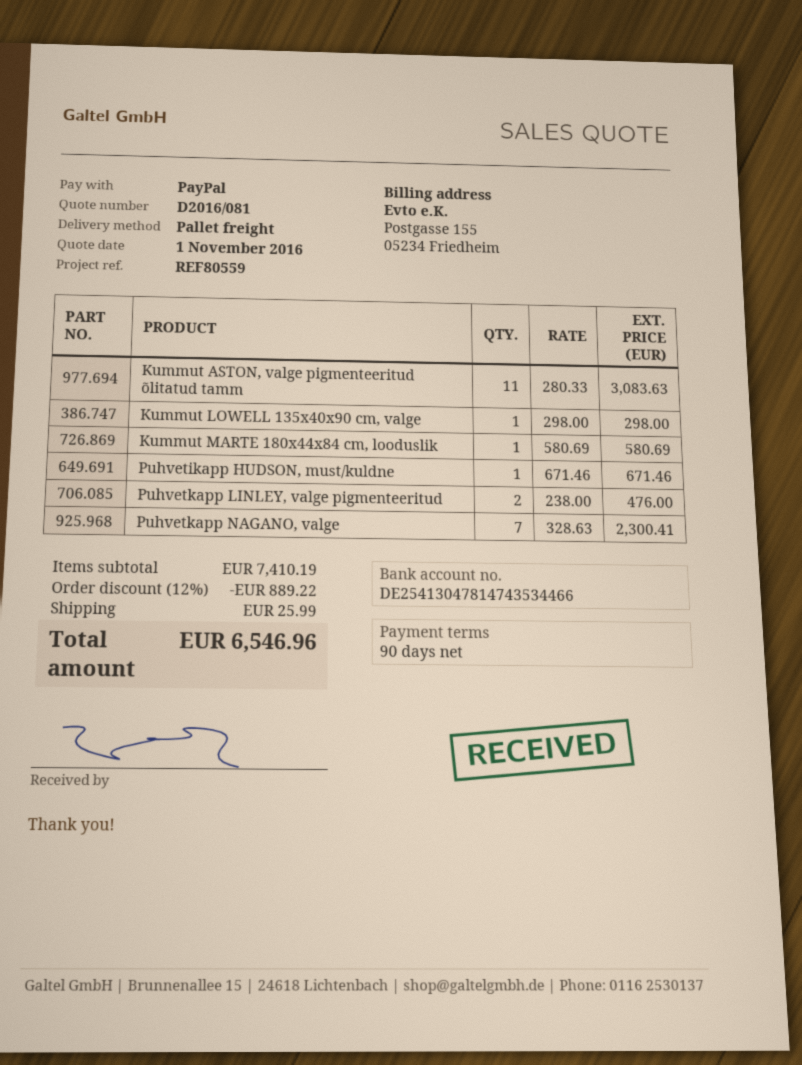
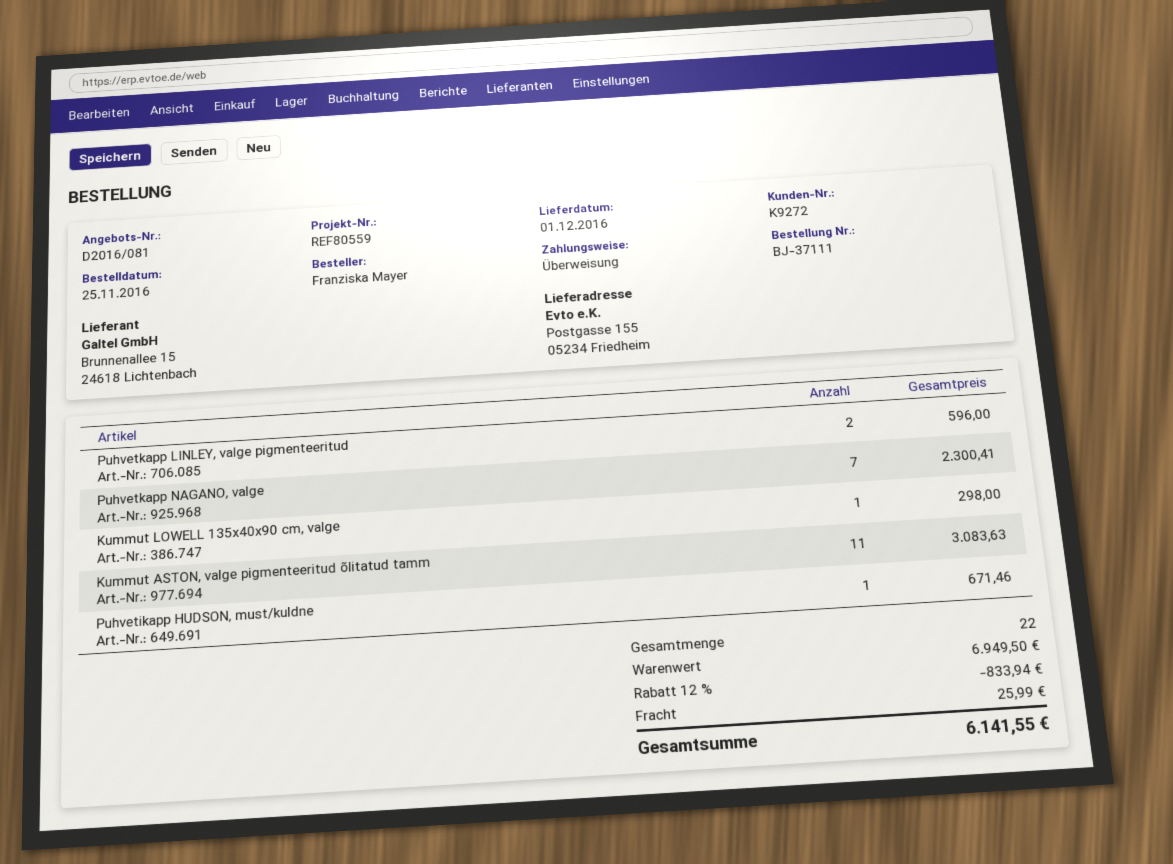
payment method: PayPal -> bank transfer
Kummut MARTE 180x44x84 cm, looduslik: 1 for 580.69 -> none
Puhvetkapp LINLEY, valge pigmenteeritud: 2 for 476.00 -> 2 for 596.00
subtotal: 7410.19 -> 6949.50
discount: 12% = 889.22 -> 12% = 833.94
total: 6546.96 -> 6141.55

